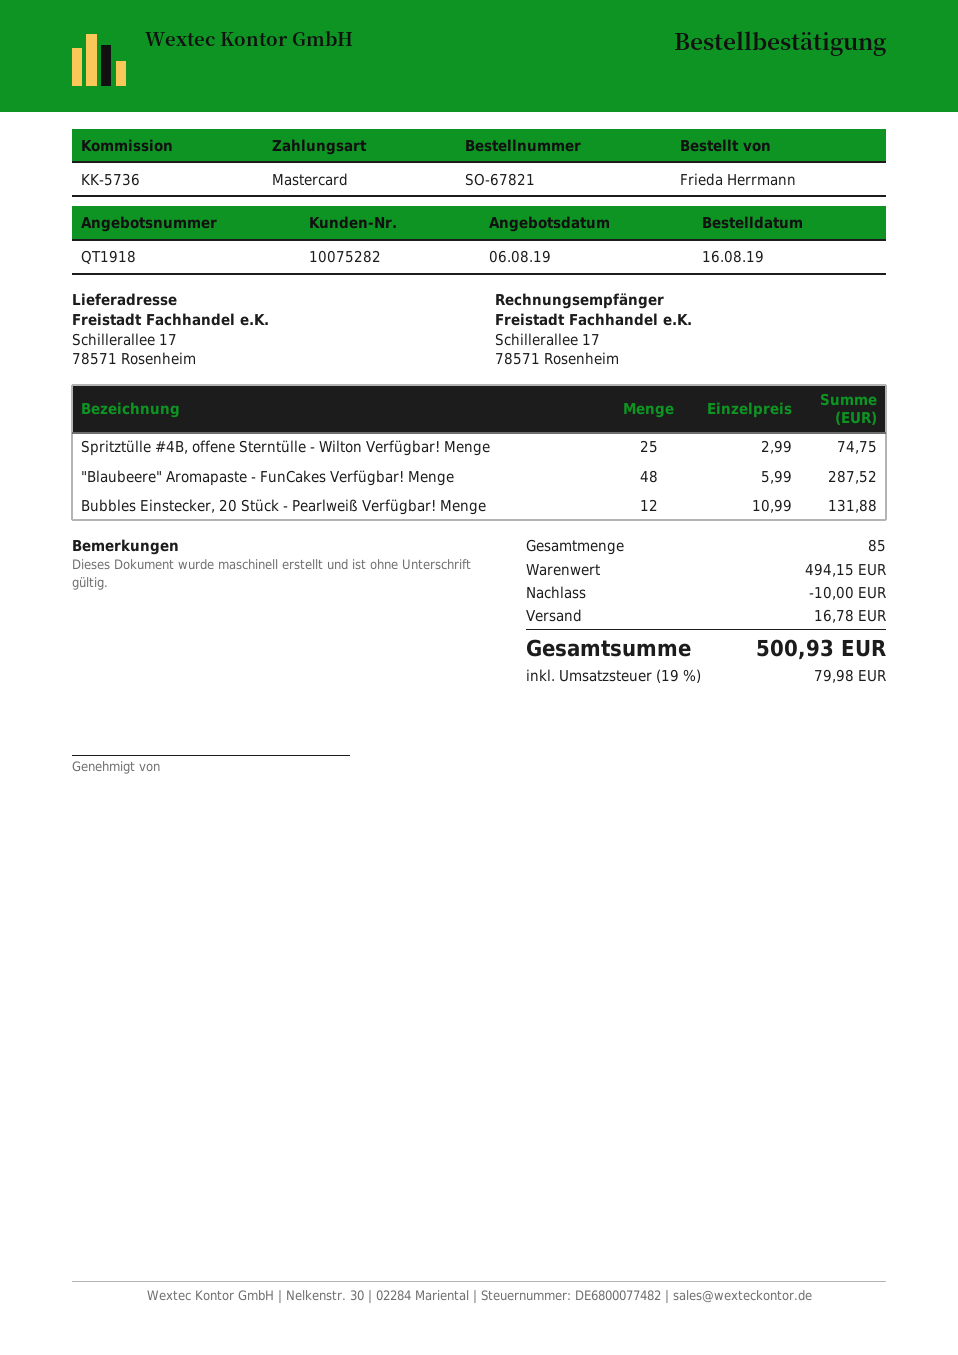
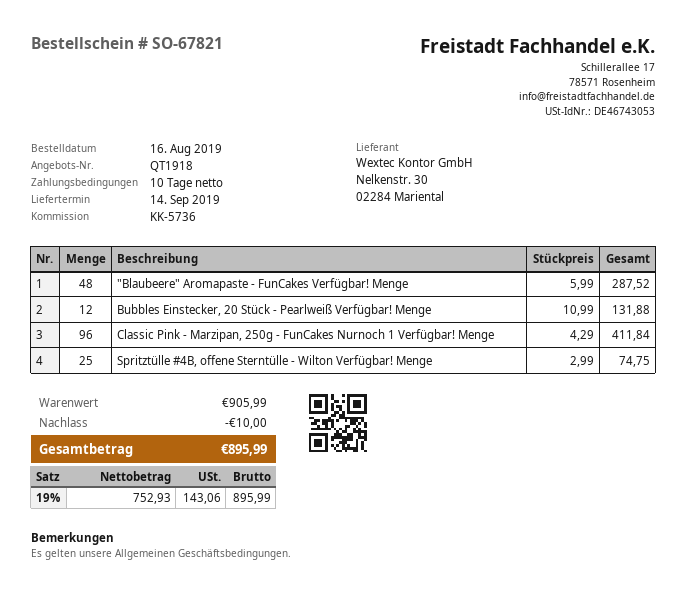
Classic Pink - Marzipan, 250g - FunCakes Nurnoch 1 Verfügbar! Menge: none -> 96 x 4.29 = 411.84
subtotal: 494.15 -> 905.99
shipping: 16.78 -> none
tax: 19% = 79.98 -> 19% = 143.06
total: 500.93 -> 895.99

